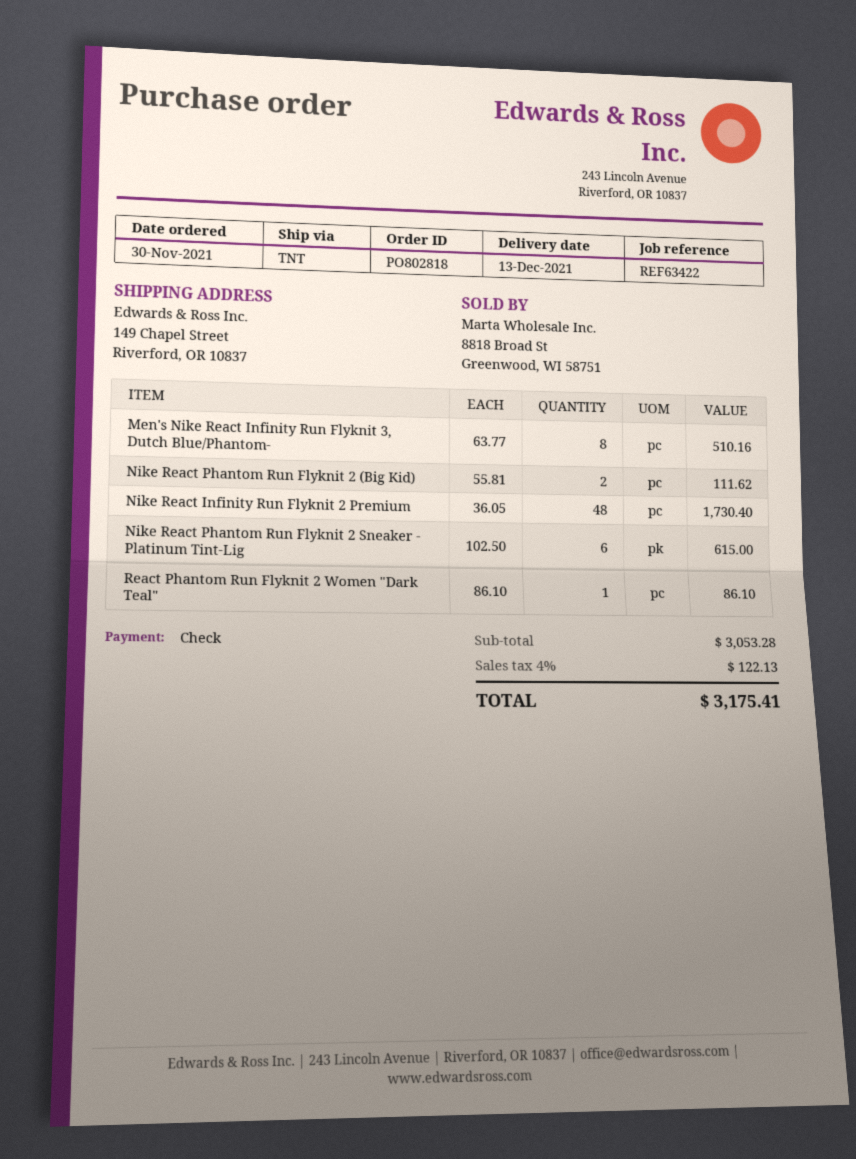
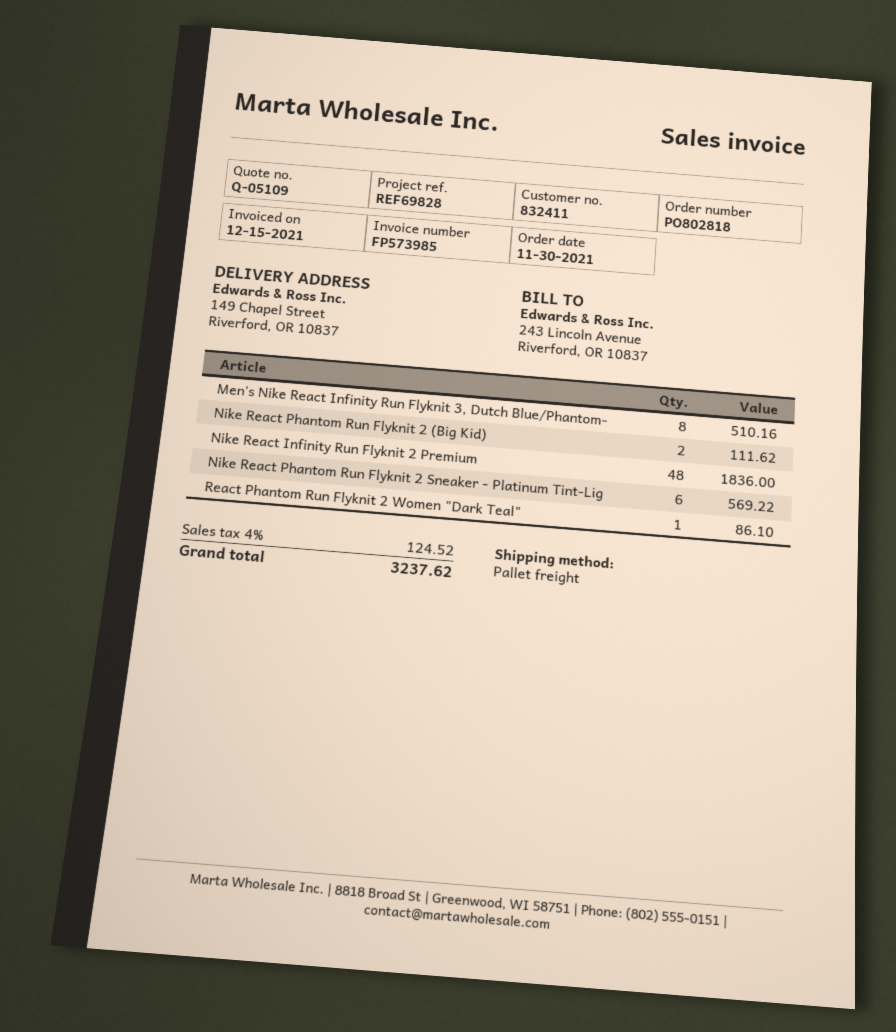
reference: REF63422 -> REF69828
shipping method: TNT -> pallet freight
Nike React Infinity Run Flyknit 2 Premium: 48 for 1730.40 -> 48 for 1836.00
Nike React Phantom Run Flyknit 2 Sneaker - Platinum Tint-Lig: 6 for 615.00 -> 6 for 569.22
tax: 4% = 122.13 -> 4% = 124.52
total: 3175.41 -> 3237.62

